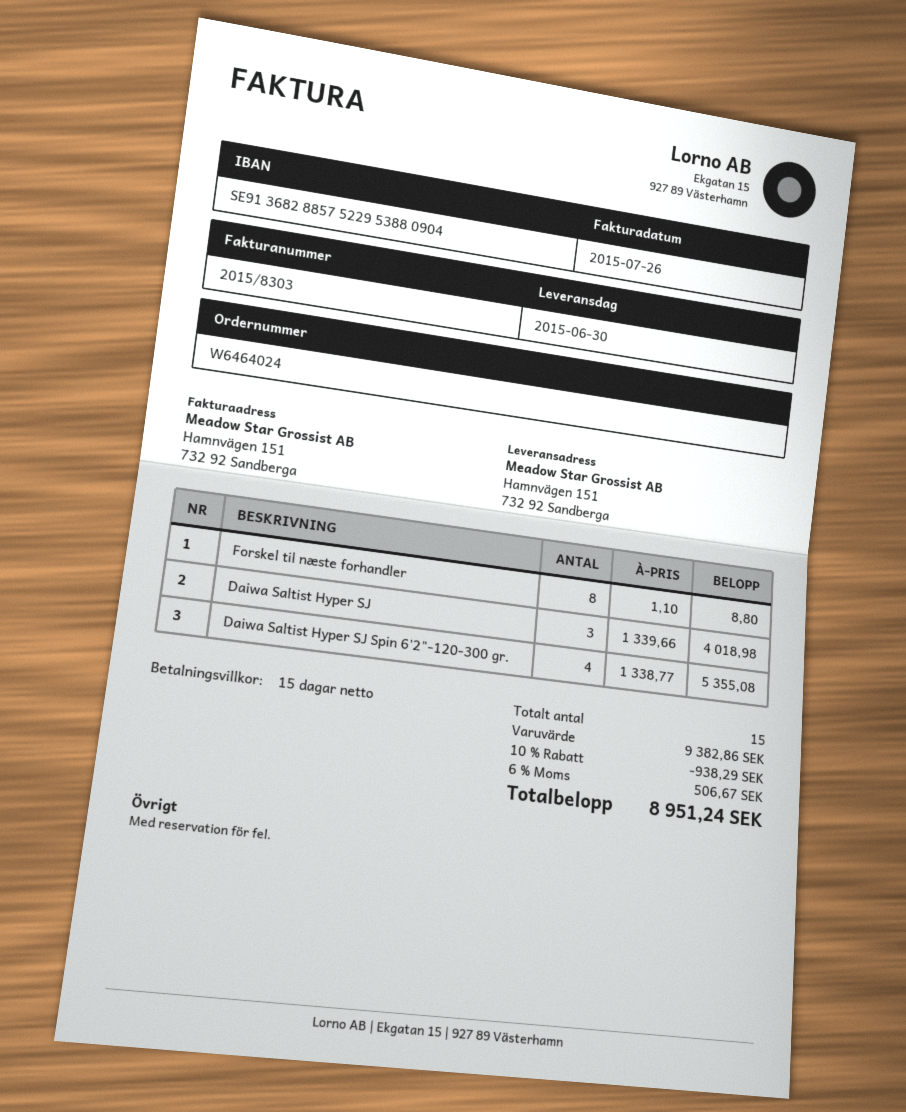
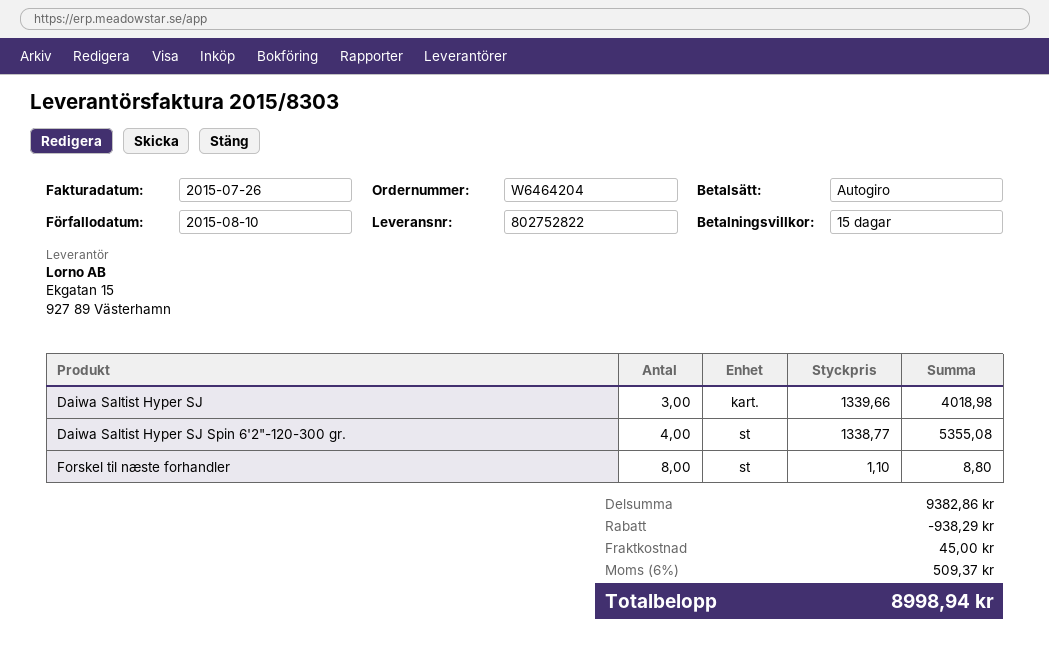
order number: W6464024 -> W6464204
shipping: none -> 45.00
tax: 6% = 506.67 -> 6% = 509.37
total: 8951.24 -> 8998.94

